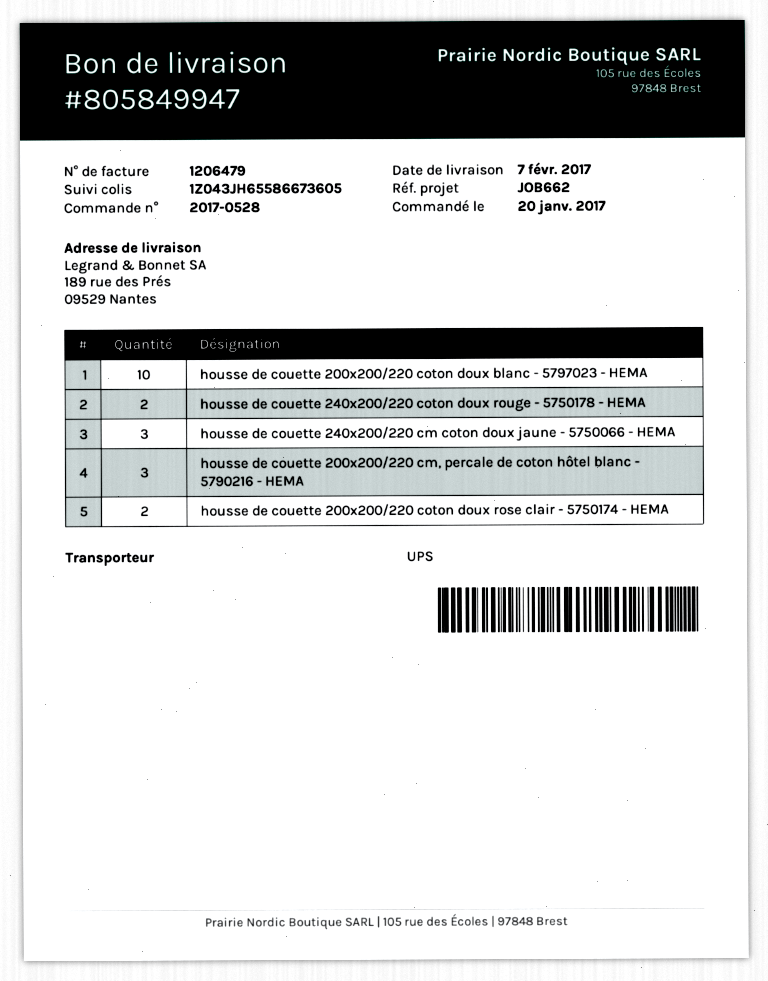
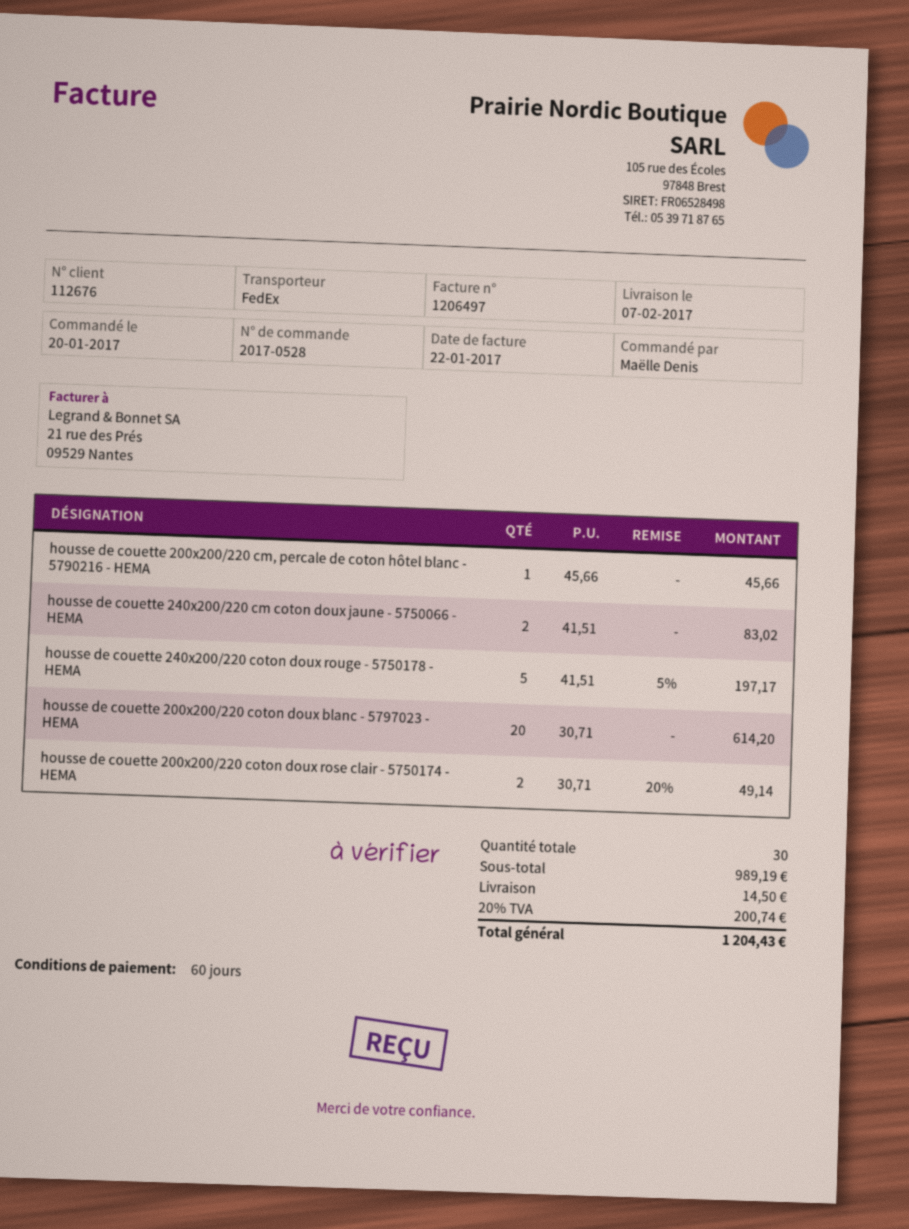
invoice number: 1206479 -> 1206497
shipping method: UPS -> FedEx
housse de couette 200x200/220 coton doux blanc - 5797023 - HEMA: 10 -> 20
housse de couette 240x200/220 coton doux rouge - 5750178 - HEMA: 2 -> 5
housse de couette 240x200/220 cm coton doux jaune - 5750066 - HEMA: 3 -> 2
housse de couette 200x200/220 cm, percale de coton hôtel blanc - 5790216 - HEMA: 3 -> 1

